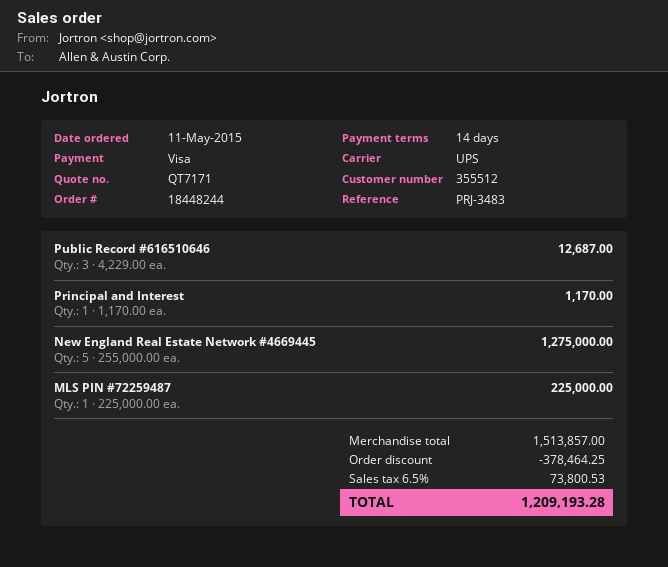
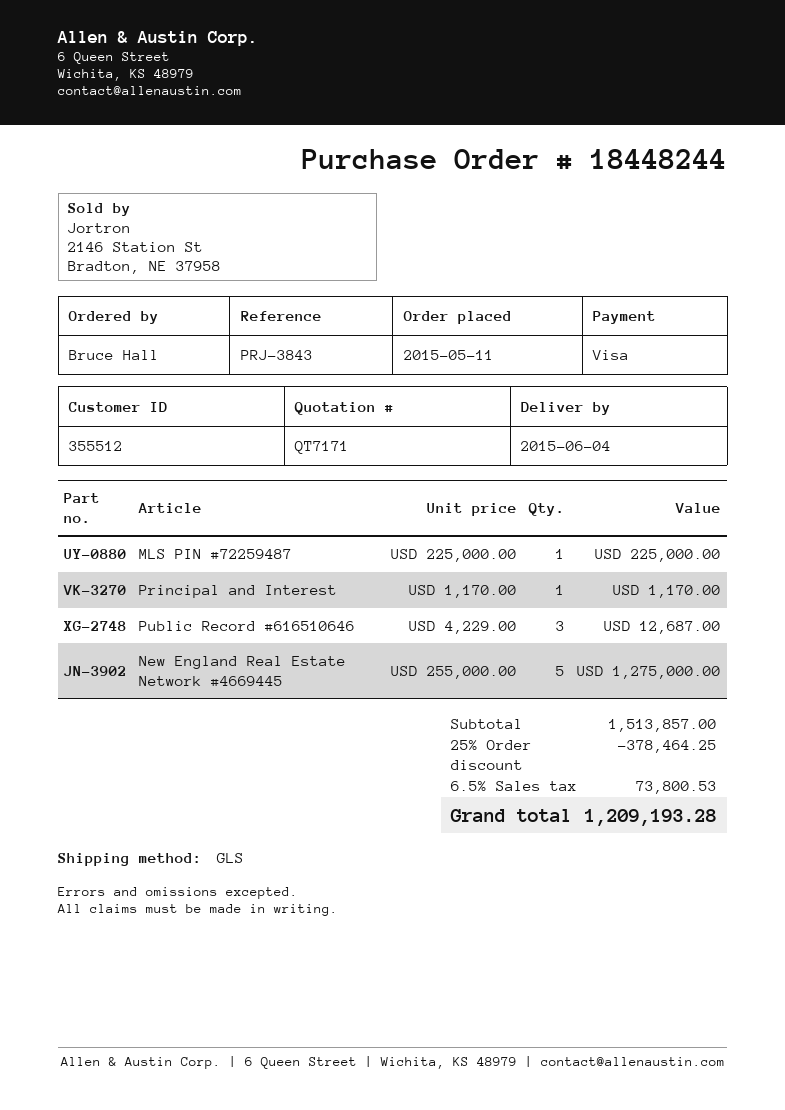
reference: PRJ-3483 -> PRJ-3843
shipping method: UPS -> GLS

